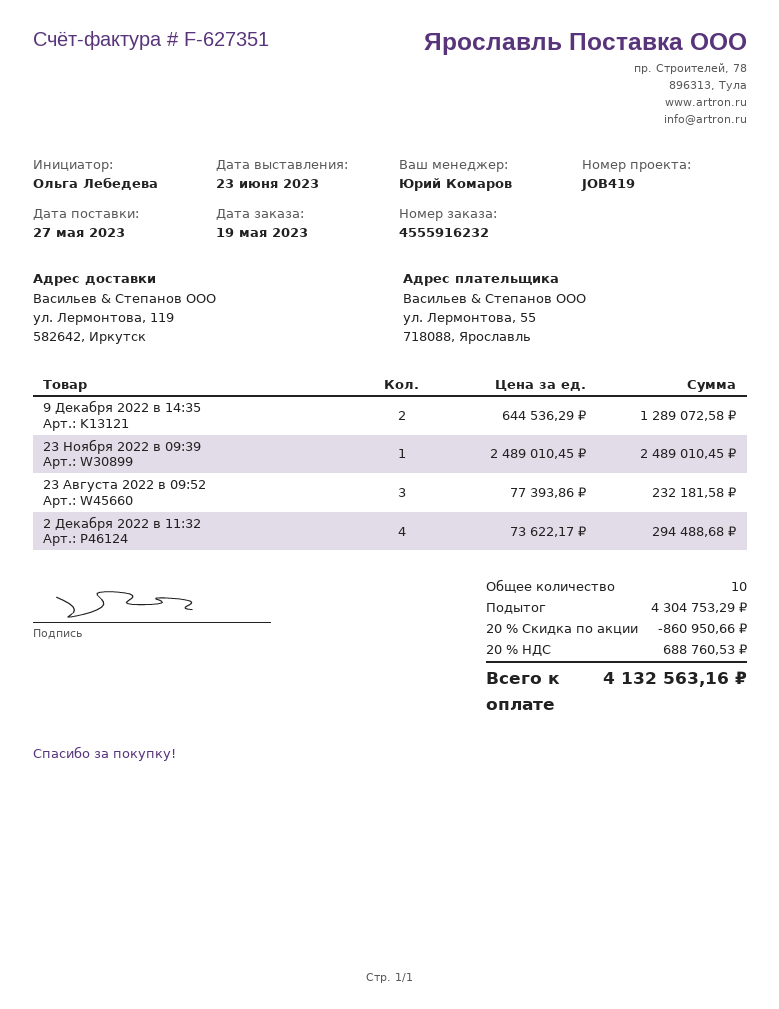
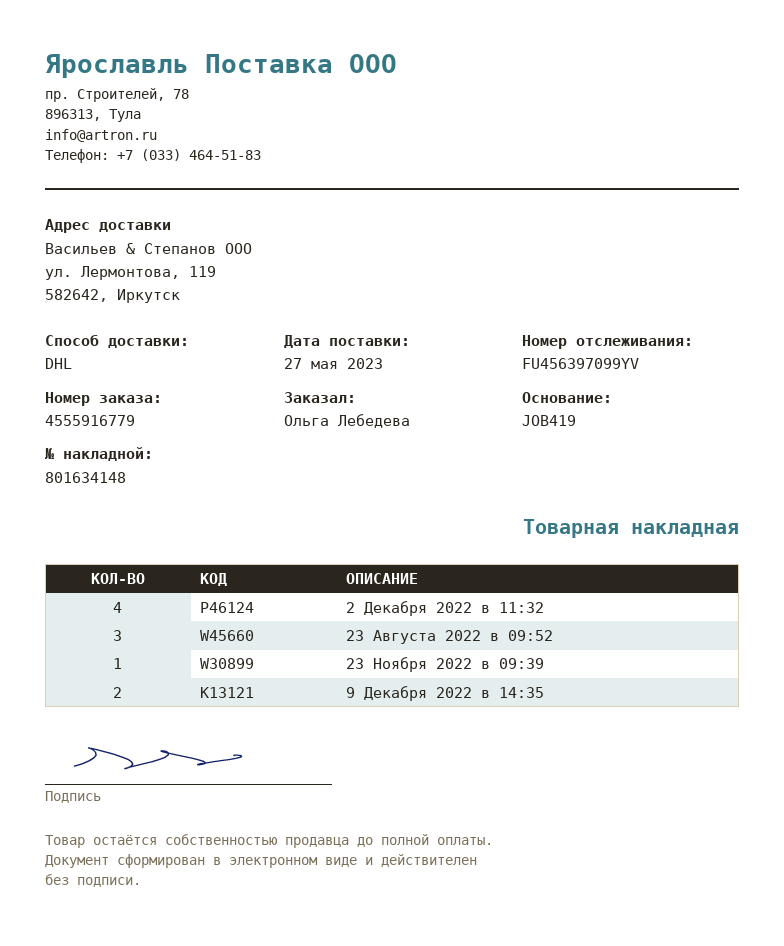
order number: 4555916232 -> 4555916779

